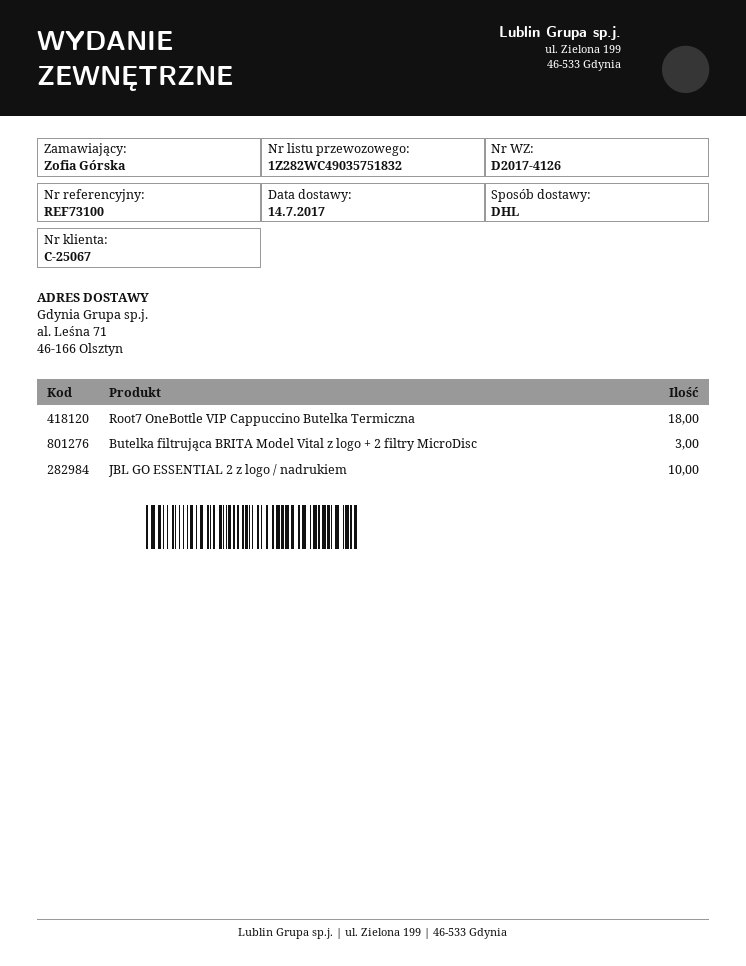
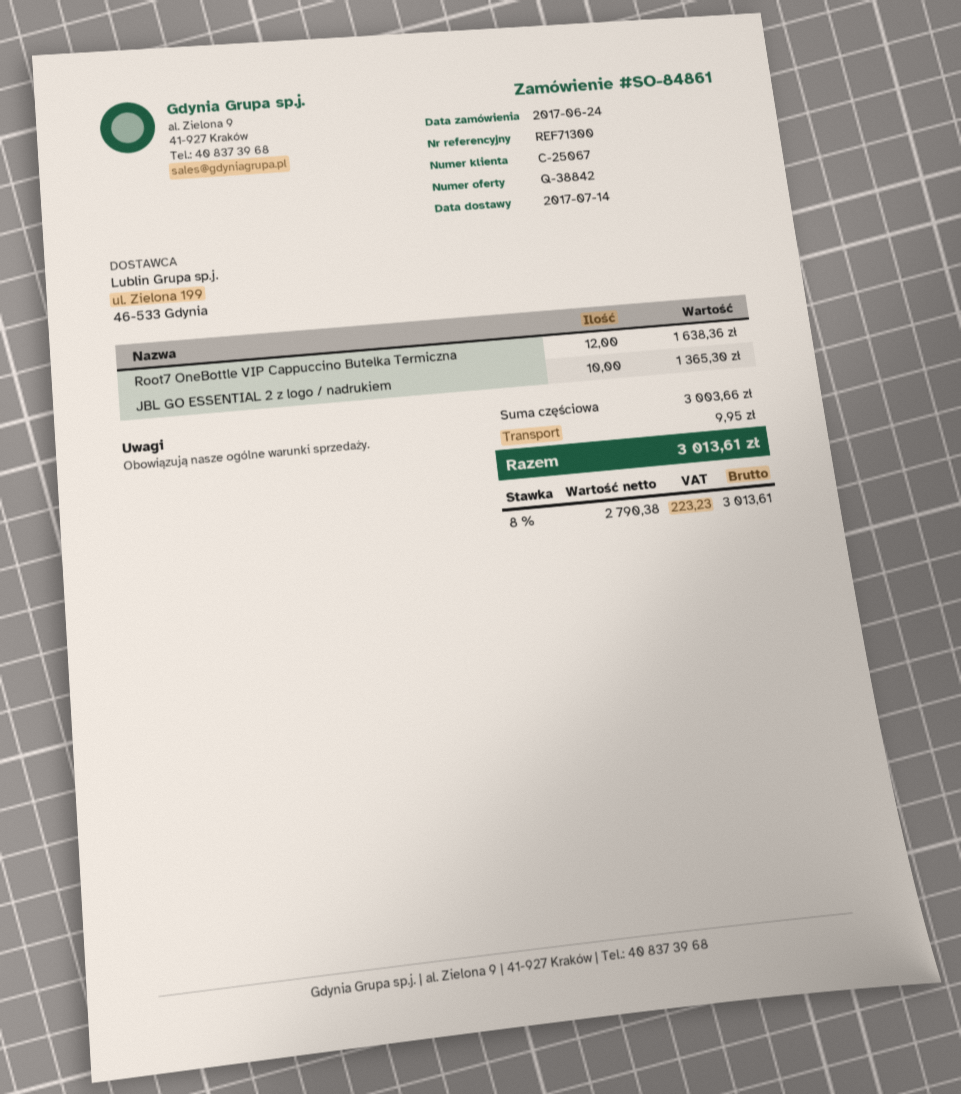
reference: REF73100 -> REF71300
Root7 OneBottle VIP Cappuccino Butelka Termiczna: 18 -> 12
Butelka filtrująca BRITA Model Vital z logo + 2 filtry MicroDisc: 3 -> none

